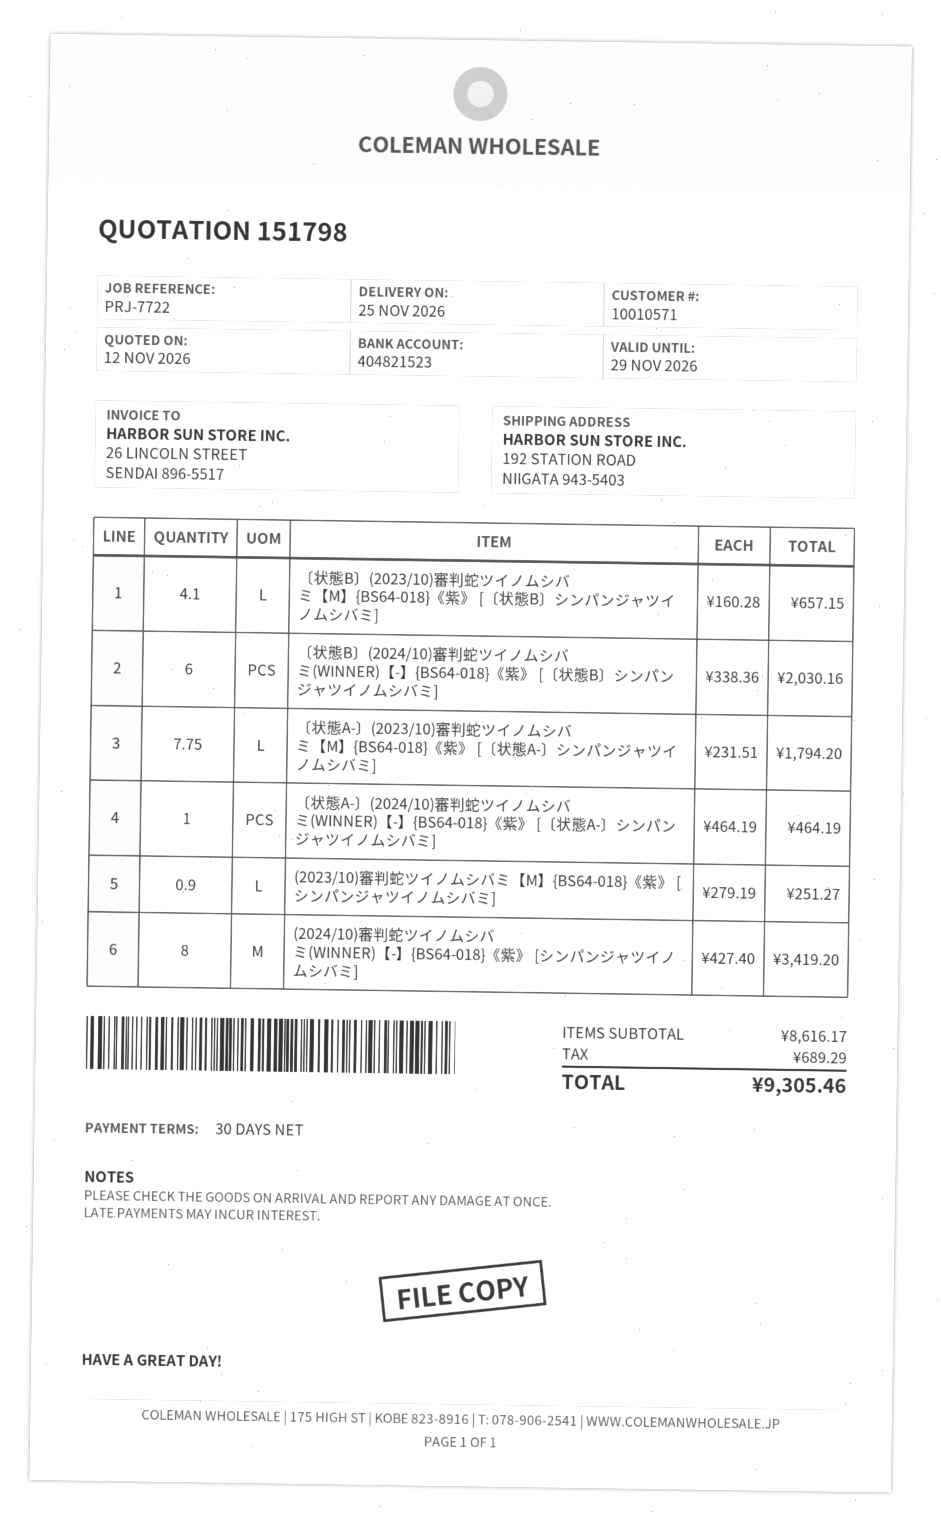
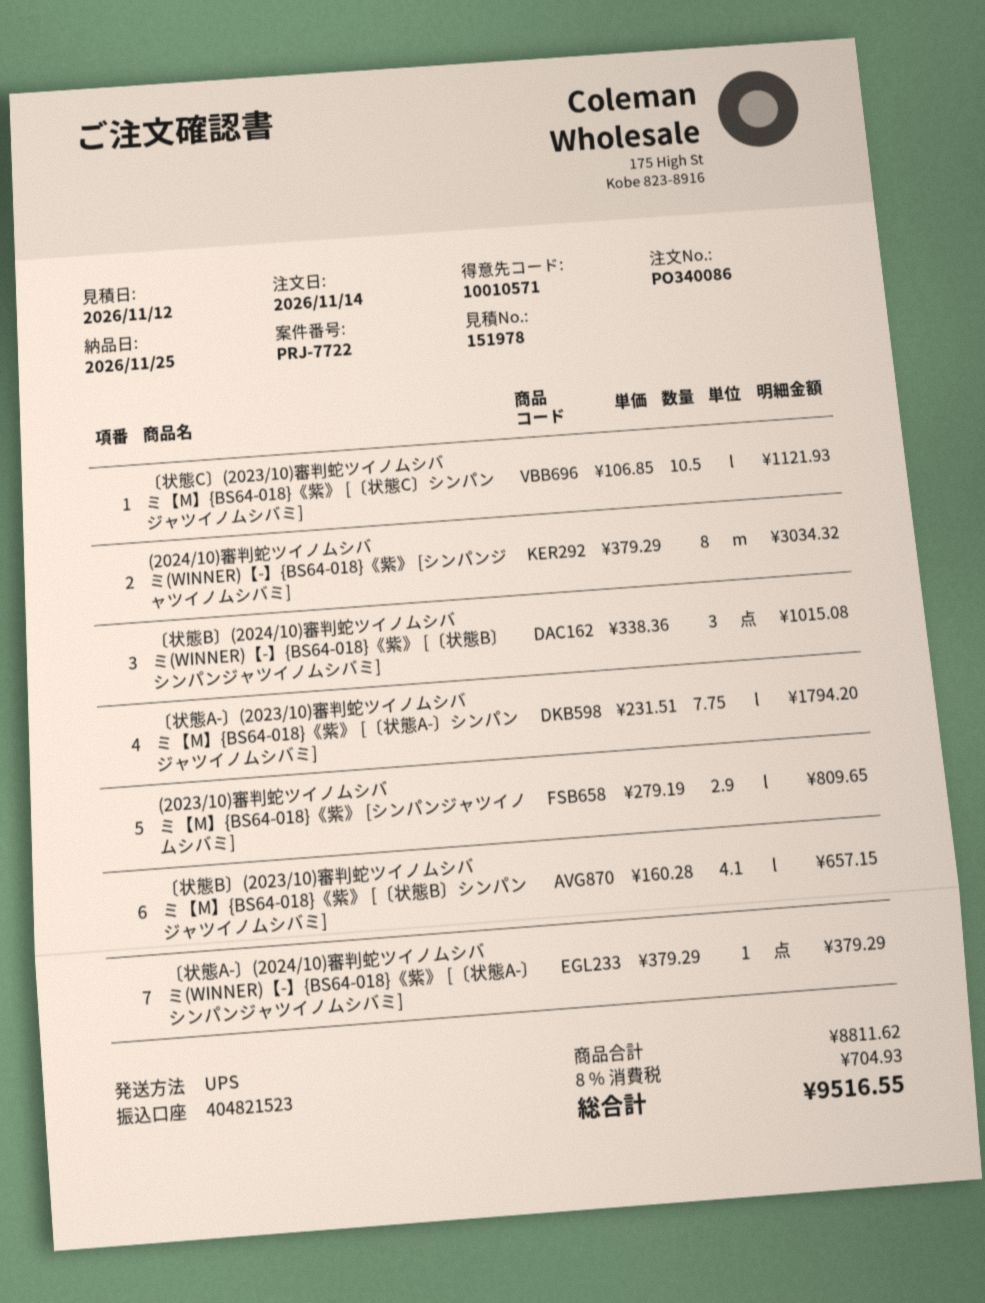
quote number: 151798 -> 151978
〔状態B〕(2024/10)審判蛇ツイノムシバミ(WINNER)【-】{BS64-018}《紫》 [〔状態B〕シンパンジャツイノムシバミ]: 6 x 338.36 = 2030.16 -> 3 x 338.36 = 1015.08
〔状態A-〕(2024/10)審判蛇ツイノムシバミ(WINNER)【-】{BS64-018}《紫》 [〔状態A-〕シンパンジャツイノムシバミ]: 1 x 464.19 = 464.19 -> 1 x 379.29 = 379.29
(2023/10)審判蛇ツイノムシバミ【M】{BS64-018}《紫》 [シンパンジャツイノムシバミ]: 0.9 x 279.19 = 251.27 -> 2.9 x 279.19 = 809.65
(2024/10)審判蛇ツイノムシバミ(WINNER)【-】{BS64-018}《紫》 [シンパンジャツイノムシバミ]: 8 x 427.40 = 3419.20 -> 8 x 379.29 = 3034.32
〔状態C〕(2023/10)審判蛇ツイノムシバミ【M】{BS64-018}《紫》 [〔状態C〕シンパンジャツイノムシバミ]: none -> 10.5 x 106.85 = 1121.93
subtotal: 8616.17 -> 8811.62
tax: 689.29 -> 704.93
total: 9305.46 -> 9516.55

